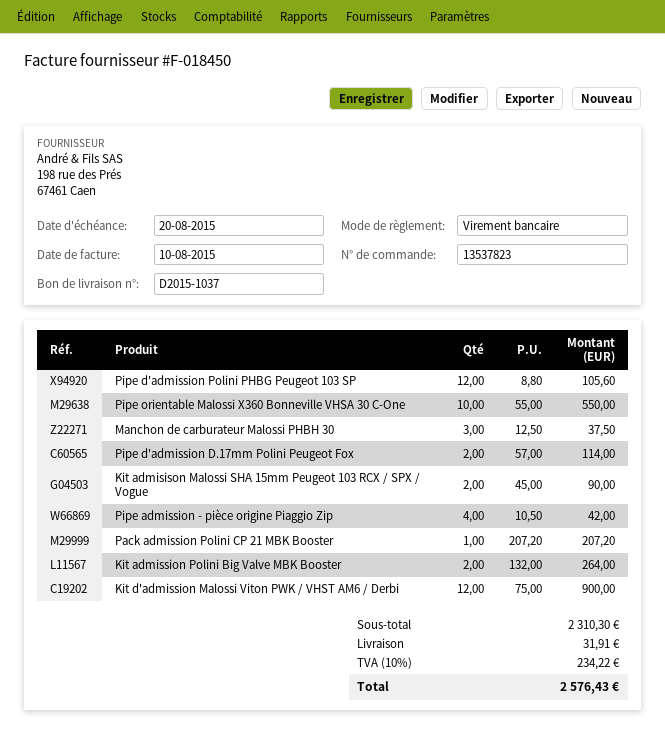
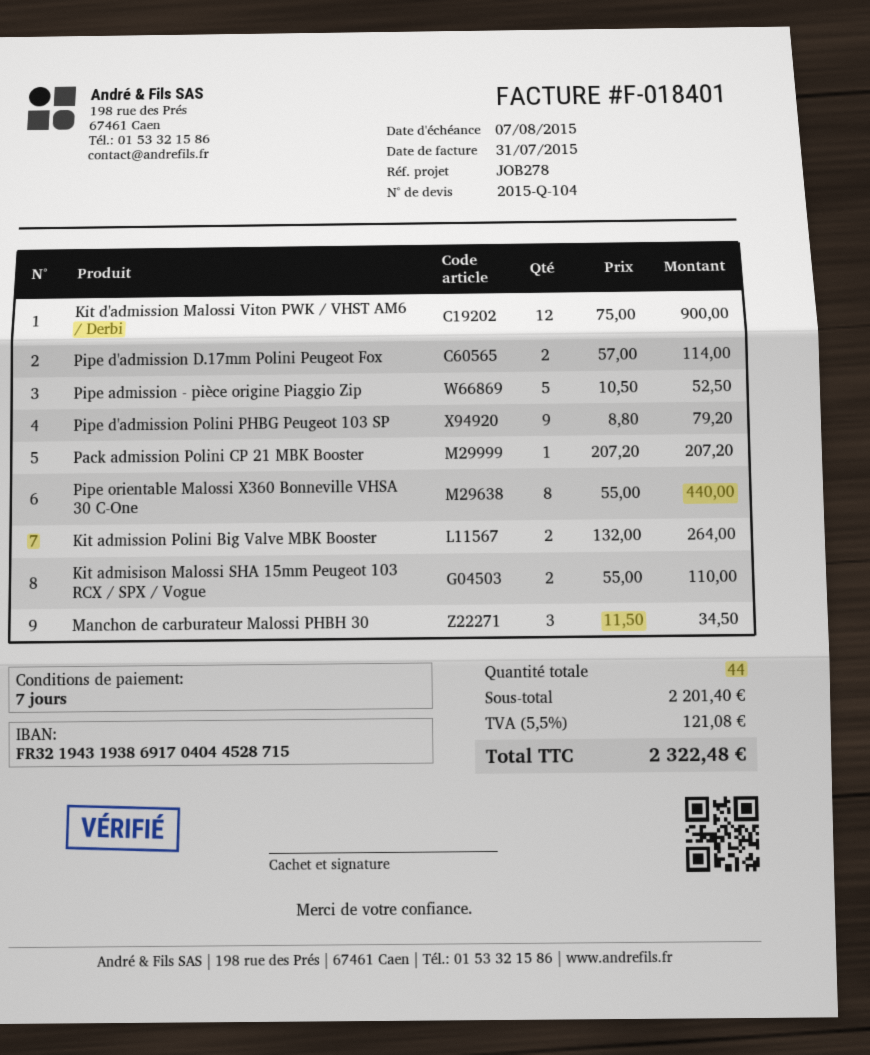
invoice number: F-018450 -> F-018401
invoice date: 2015-08-10 -> 2015-07-31
due date: 2015-08-20 -> 2015-08-07
Pipe d'admission Polini PHBG Peugeot 103 SP: 12 x 8.80 = 105.60 -> 9 x 8.80 = 79.20
Pipe orientable Malossi X360 Bonneville VHSA 30 C-One: 10 x 55.00 = 550.00 -> 8 x 55.00 = 440.00
Manchon de carburateur Malossi PHBH 30: 3 x 12.50 = 37.50 -> 3 x 11.50 = 34.50
Kit admisison Malossi SHA 15mm Peugeot 103 RCX / SPX / Vogue: 2 x 45.00 = 90.00 -> 2 x 55.00 = 110.00
Pipe admission - pièce origine Piaggio Zip: 4 x 10.50 = 42.00 -> 5 x 10.50 = 52.50
subtotal: 2310.30 -> 2201.40
shipping: 31.91 -> none
tax: 10% = 234.22 -> 5.5% = 121.08
total: 2576.43 -> 2322.48

